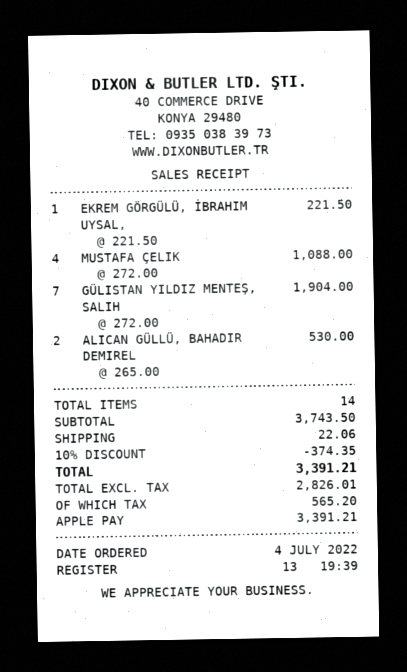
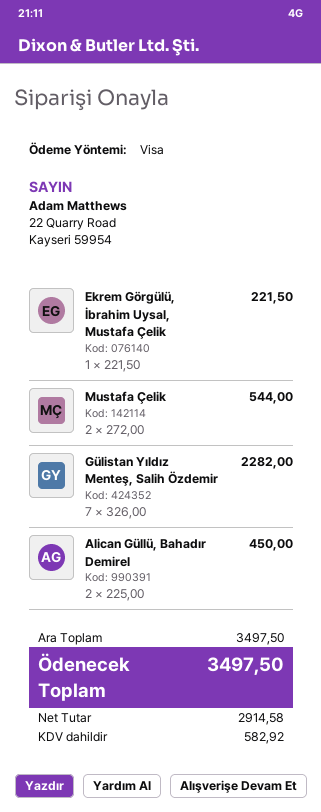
payment method: Apple Pay -> Visa
MUSTAFA ÇELIK: 4 x 272.00 = 1088.00 -> 2 x 272.00 = 544.00
GÜLISTAN YILDIZ MENTEŞ, SALIH: 7 x 272.00 = 1904.00 -> 7 x 326.00 = 2282.00
ALICAN GÜLLÜ, BAHADIR DEMIREL: 2 x 265.00 = 530.00 -> 2 x 225.00 = 450.00
subtotal: 3743.50 -> 3497.50
discount: 10% = 374.35 -> none
shipping: 22.06 -> none
net: 2826.01 -> 2914.58
tax: 565.20 -> 582.92
total: 3391.21 -> 3497.50

